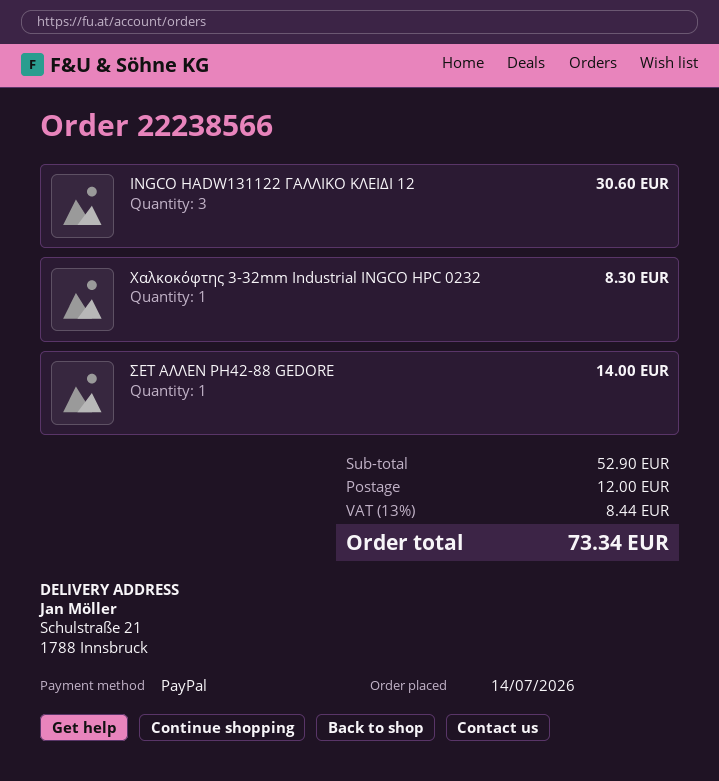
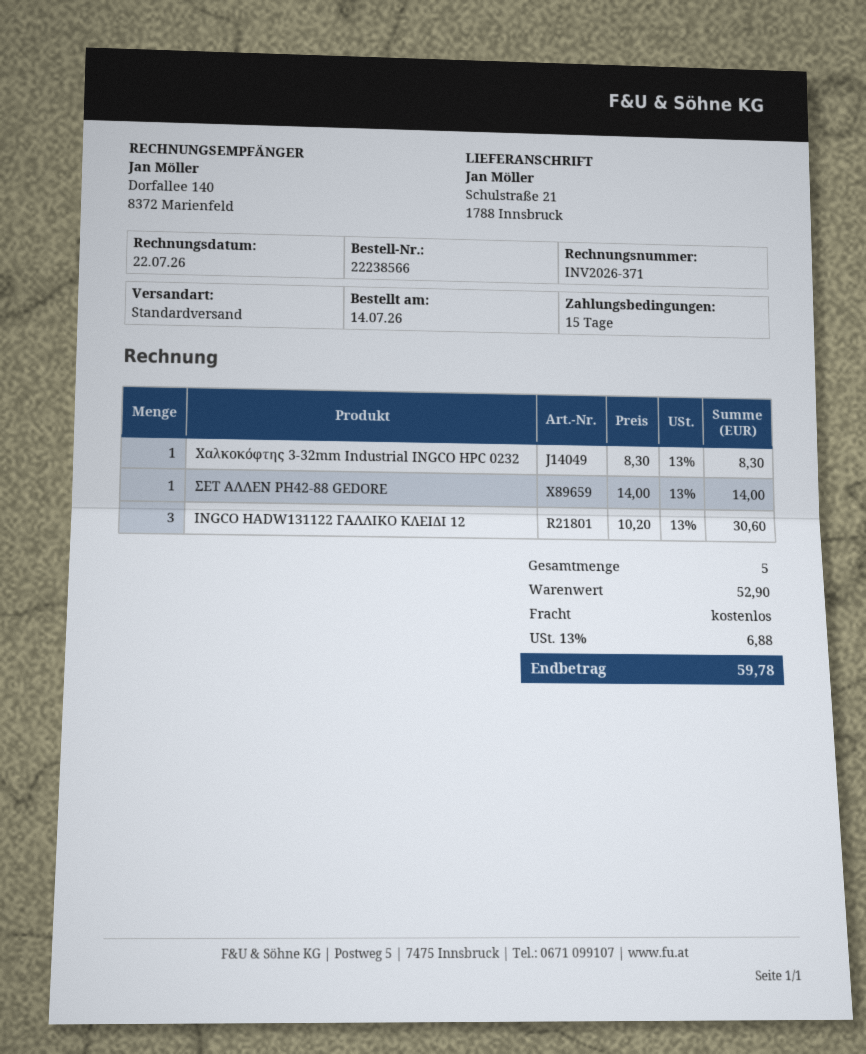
shipping: 12.00 -> 0.00
tax: 13% = 8.44 -> 13% = 6.88
total: 73.34 -> 59.78

